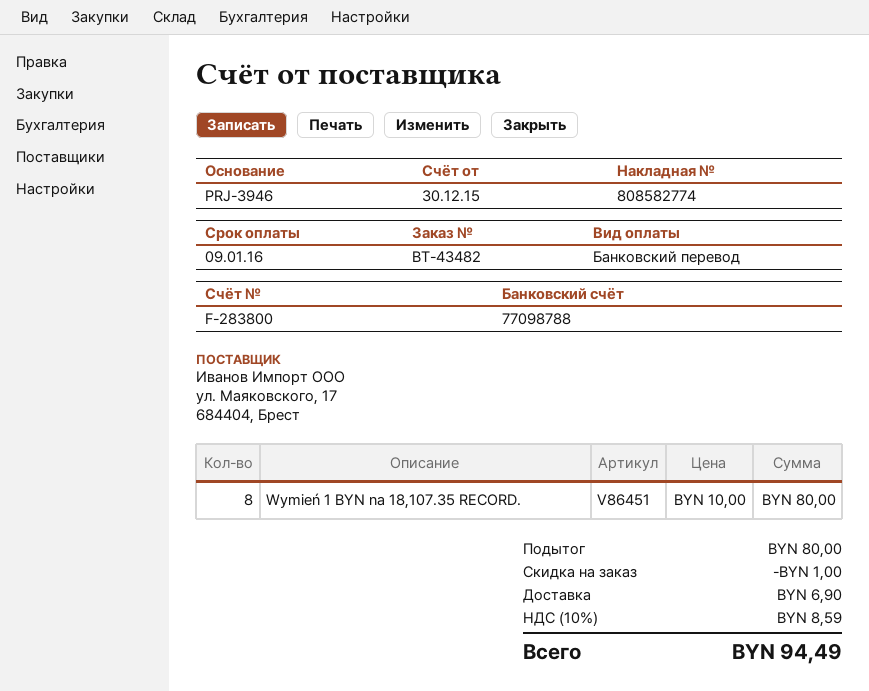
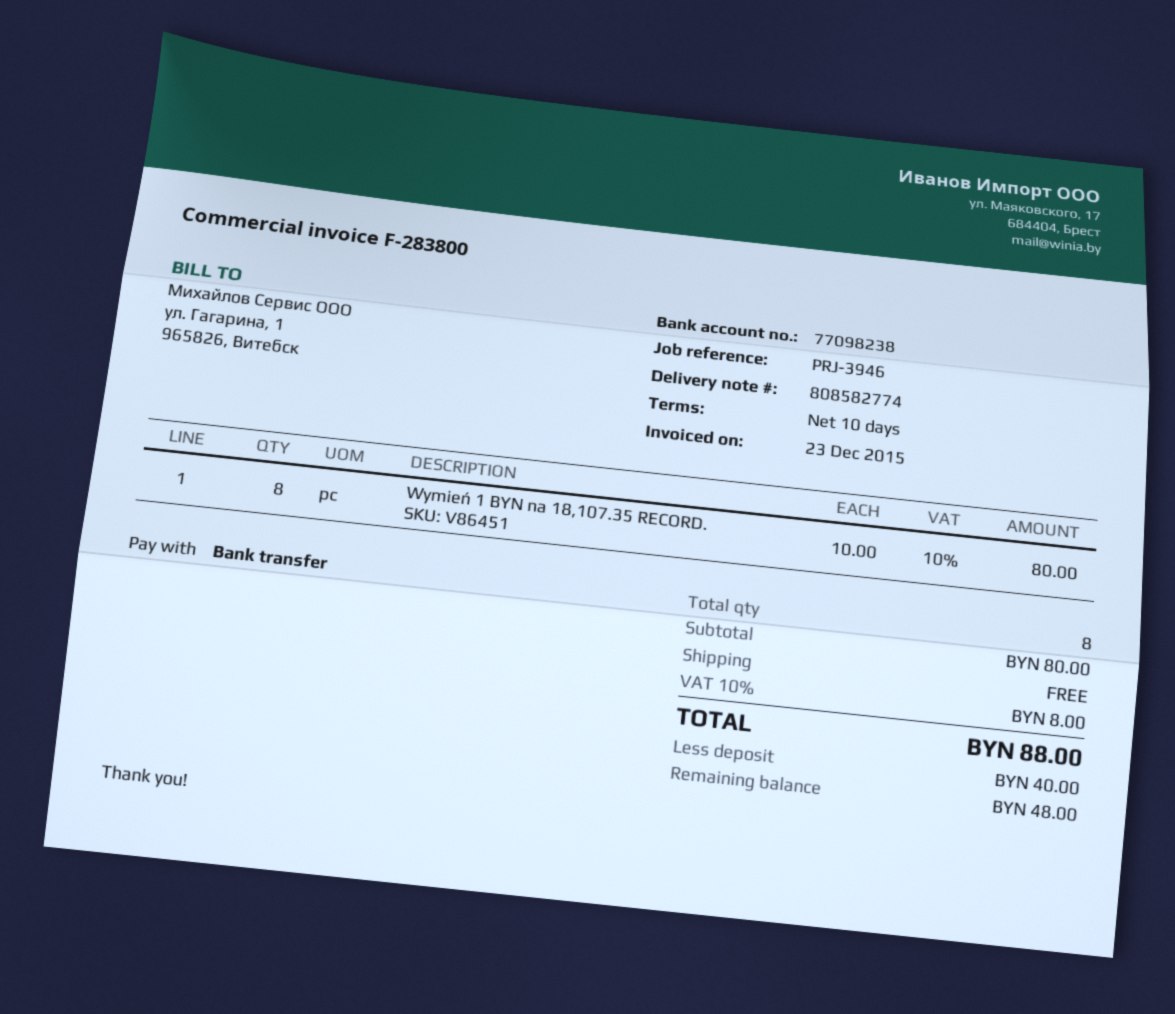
invoice date: 2015-12-30 -> 2015-12-23
bank account: 77098788 -> 77098238
discount: 1.00 -> none
shipping: 6.90 -> 0.00
tax: 10% = 8.59 -> 10% = 8.00
total: 94.49 -> 88.00

